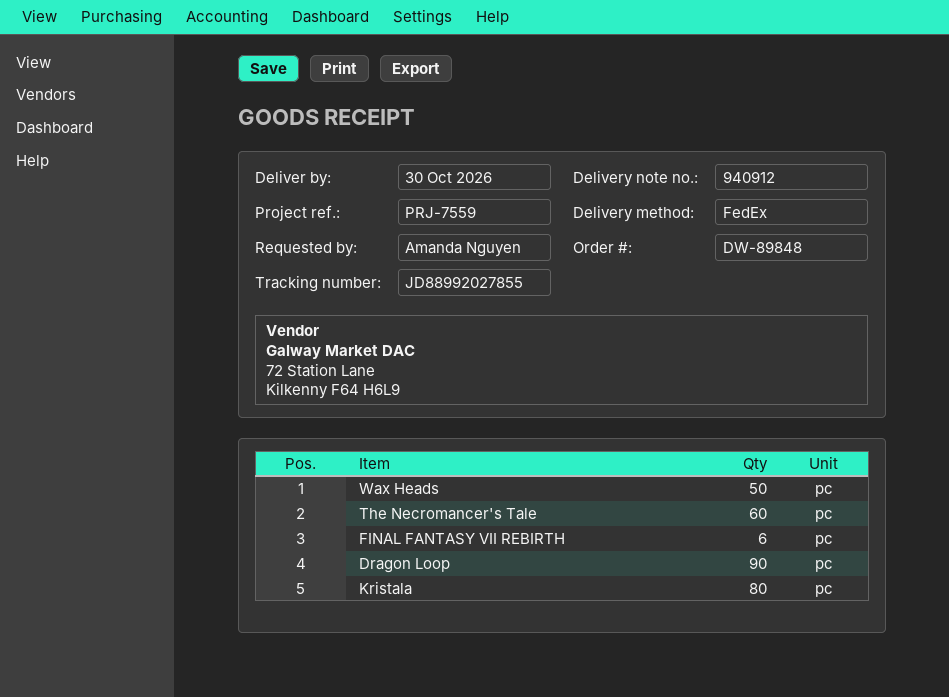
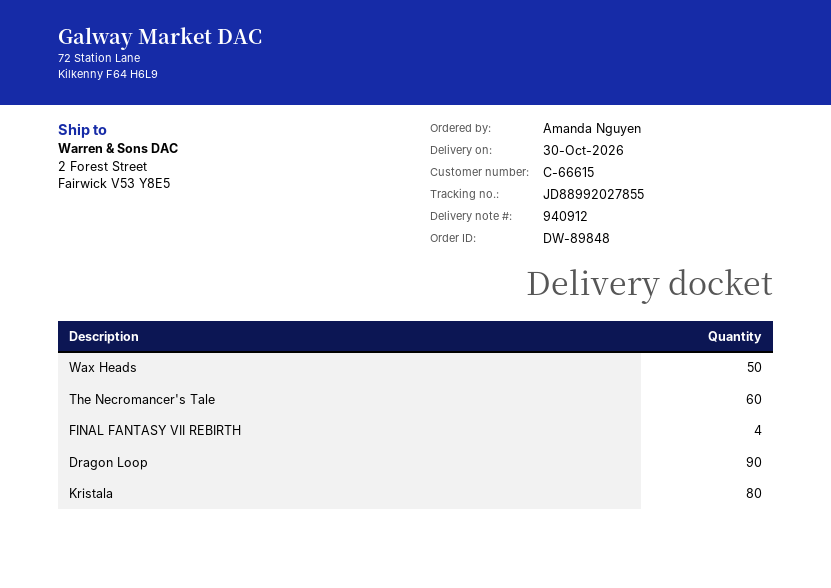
FINAL FANTASY VII REBIRTH: 6 -> 4

